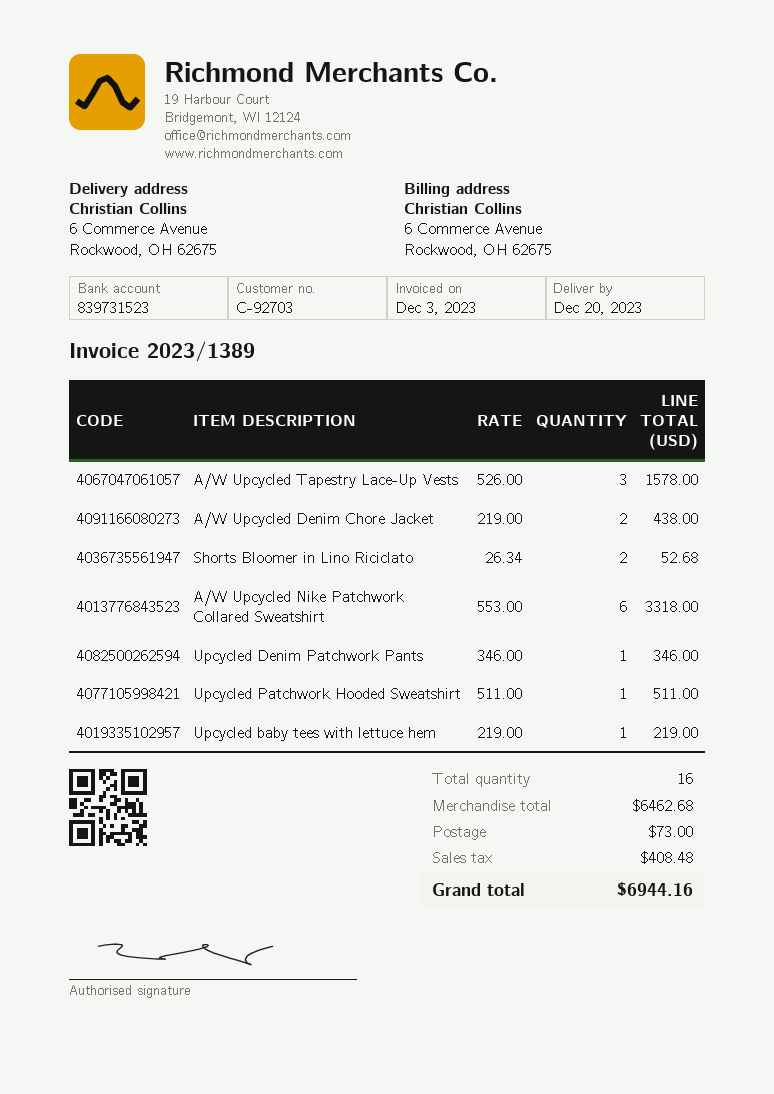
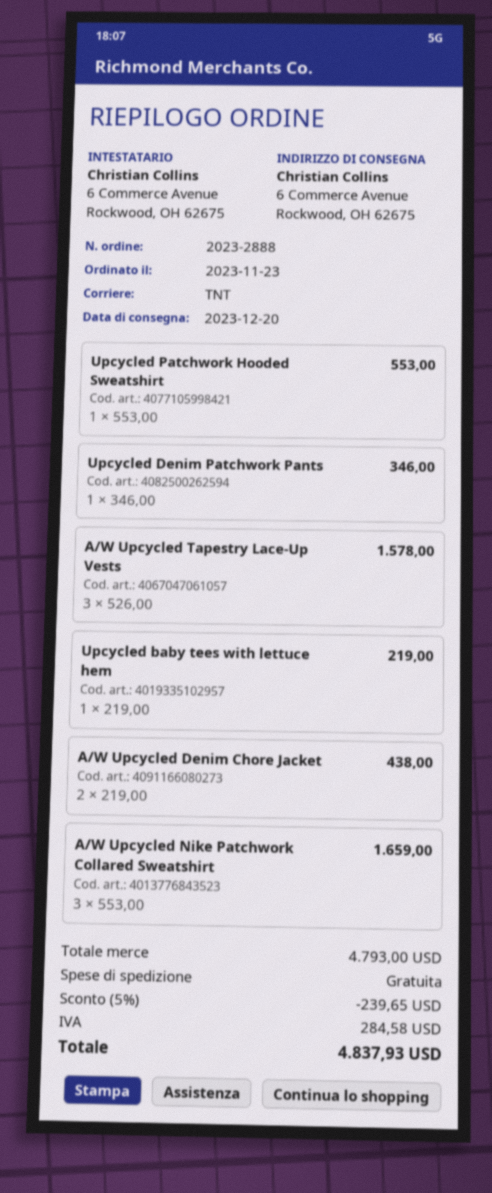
Shorts Bloomer in Lino Riciclato: 2 x 26.34 = 52.68 -> none
A/W Upcycled Nike Patchwork Collared Sweatshirt: 6 x 553.00 = 3318.00 -> 3 x 553.00 = 1659.00
Upcycled Patchwork Hooded Sweatshirt: 1 x 511.00 = 511.00 -> 1 x 553.00 = 553.00
subtotal: 6462.68 -> 4793.00
discount: none -> 5% = 239.65
shipping: 73.00 -> 0.00
tax: 408.48 -> 284.58
total: 6944.16 -> 4837.93

